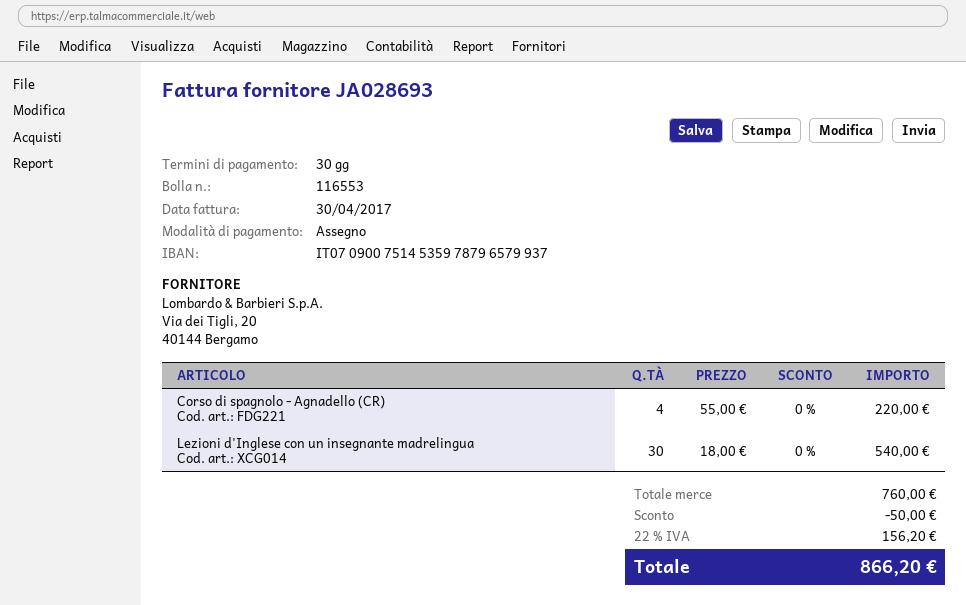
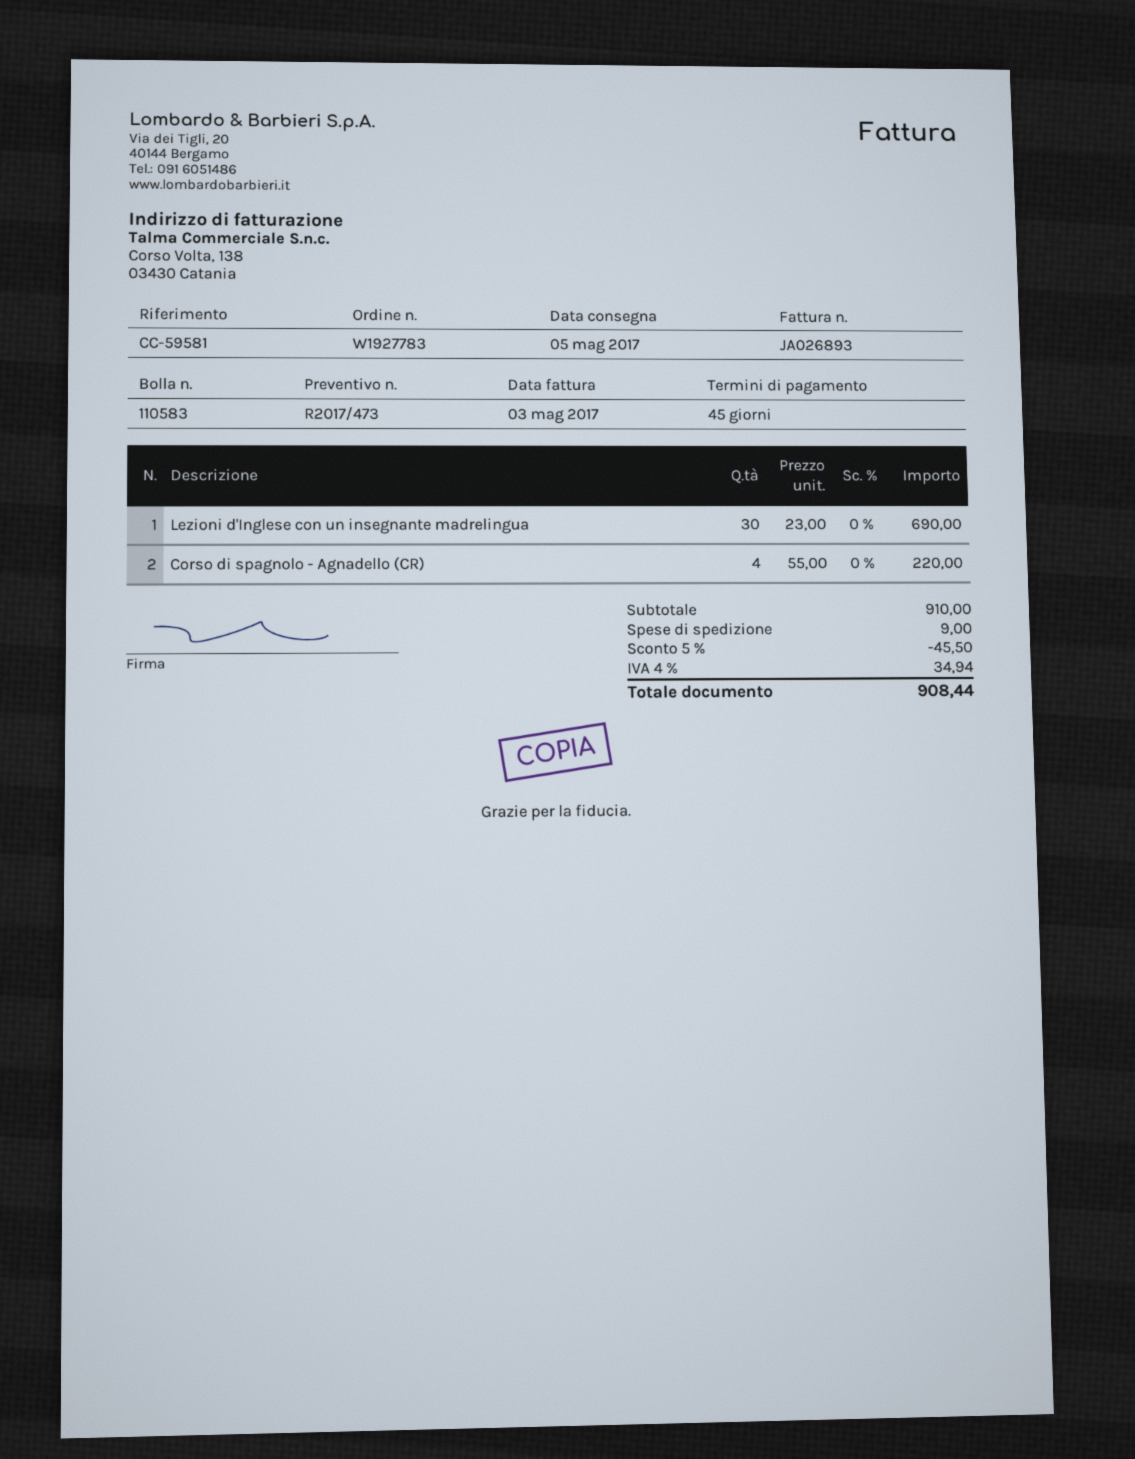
delivery note number: 116553 -> 110583
invoice number: JA028693 -> JA026893
invoice date: 2017-04-30 -> 2017-05-03
payment terms: 30 days -> 45 days
Lezioni d'Inglese con un insegnante madrelingua: 30 x 18.00 = 540.00 -> 30 x 23.00 = 690.00
subtotal: 760.00 -> 910.00
discount: 50.00 -> 45.50
shipping: none -> 9.00
tax: 22% = 156.20 -> 4% = 34.94
total: 866.20 -> 908.44

